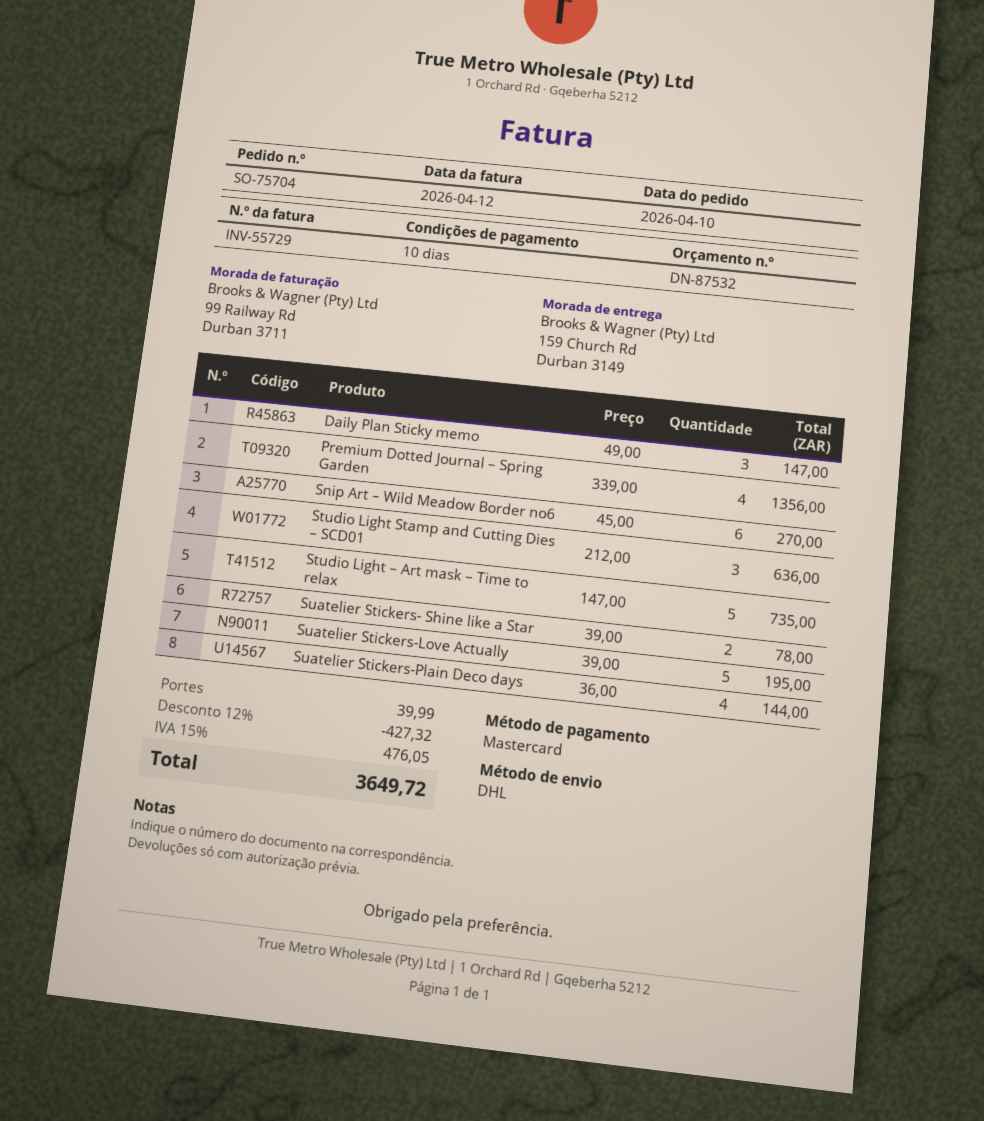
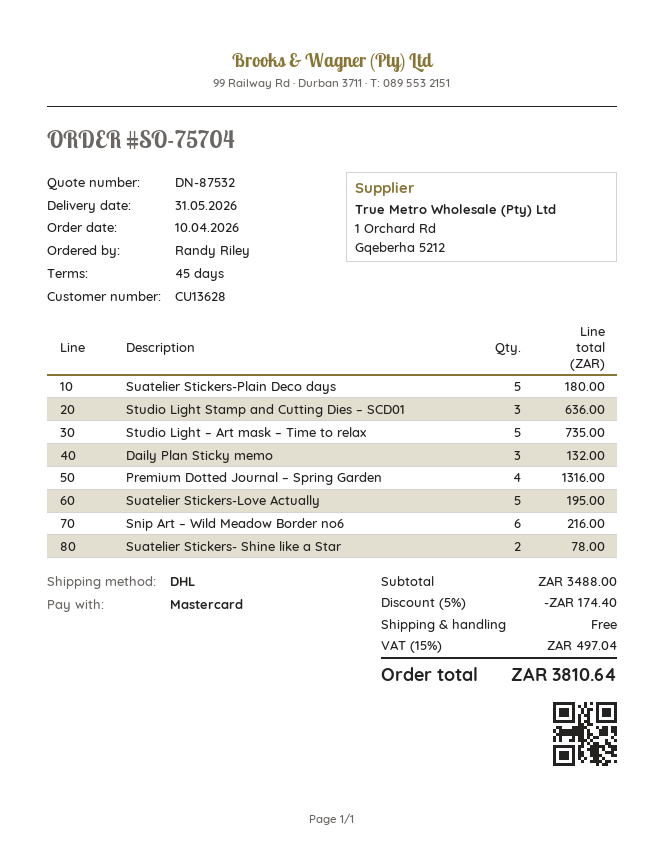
payment terms: 10 days -> 45 days
Daily Plan Sticky memo: 3 for 147.00 -> 3 for 132.00
Premium Dotted Journal – Spring Garden: 4 for 1356.00 -> 4 for 1316.00
Snip Art – Wild Meadow Border no6: 6 for 270.00 -> 6 for 216.00
Suatelier Stickers-Plain Deco days: 4 for 144.00 -> 5 for 180.00
discount: 12% = 427.32 -> 5% = 174.40
shipping: 39.99 -> 0.00
tax: 15% = 476.05 -> 15% = 497.04
total: 3649.72 -> 3810.64

